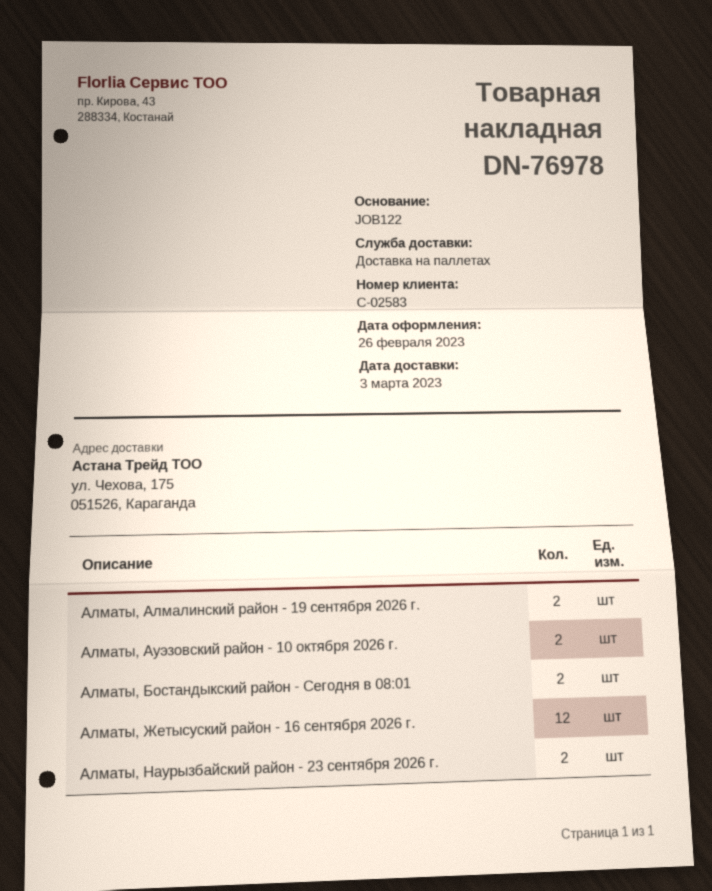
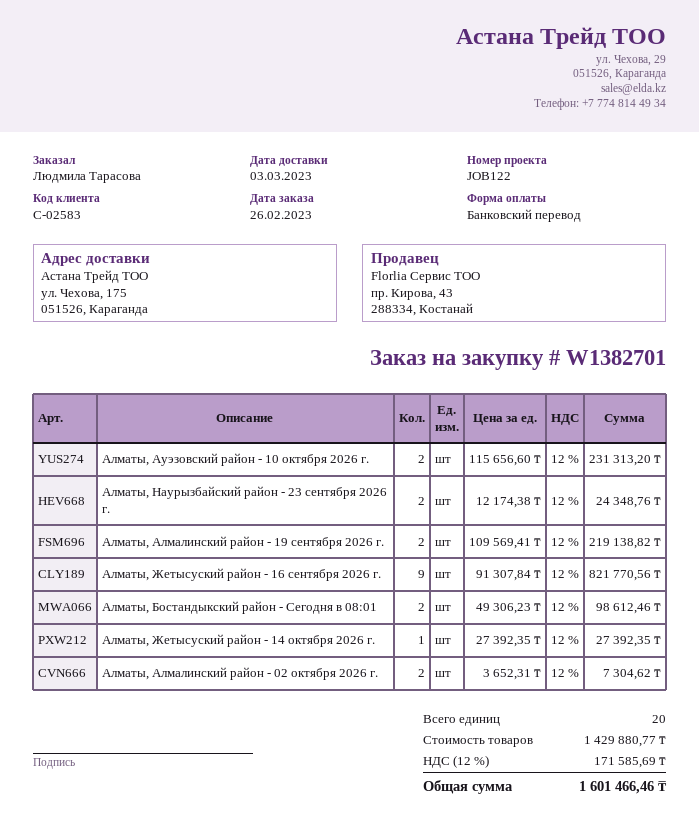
Алматы, Жетысуский район - 16 сентября 2026 г.: 12 -> 9
Алматы, Жетысуский район - 14 октября 2026 г.: none -> 1
Алматы, Алмалинский район - 02 октября 2026 г.: none -> 2

